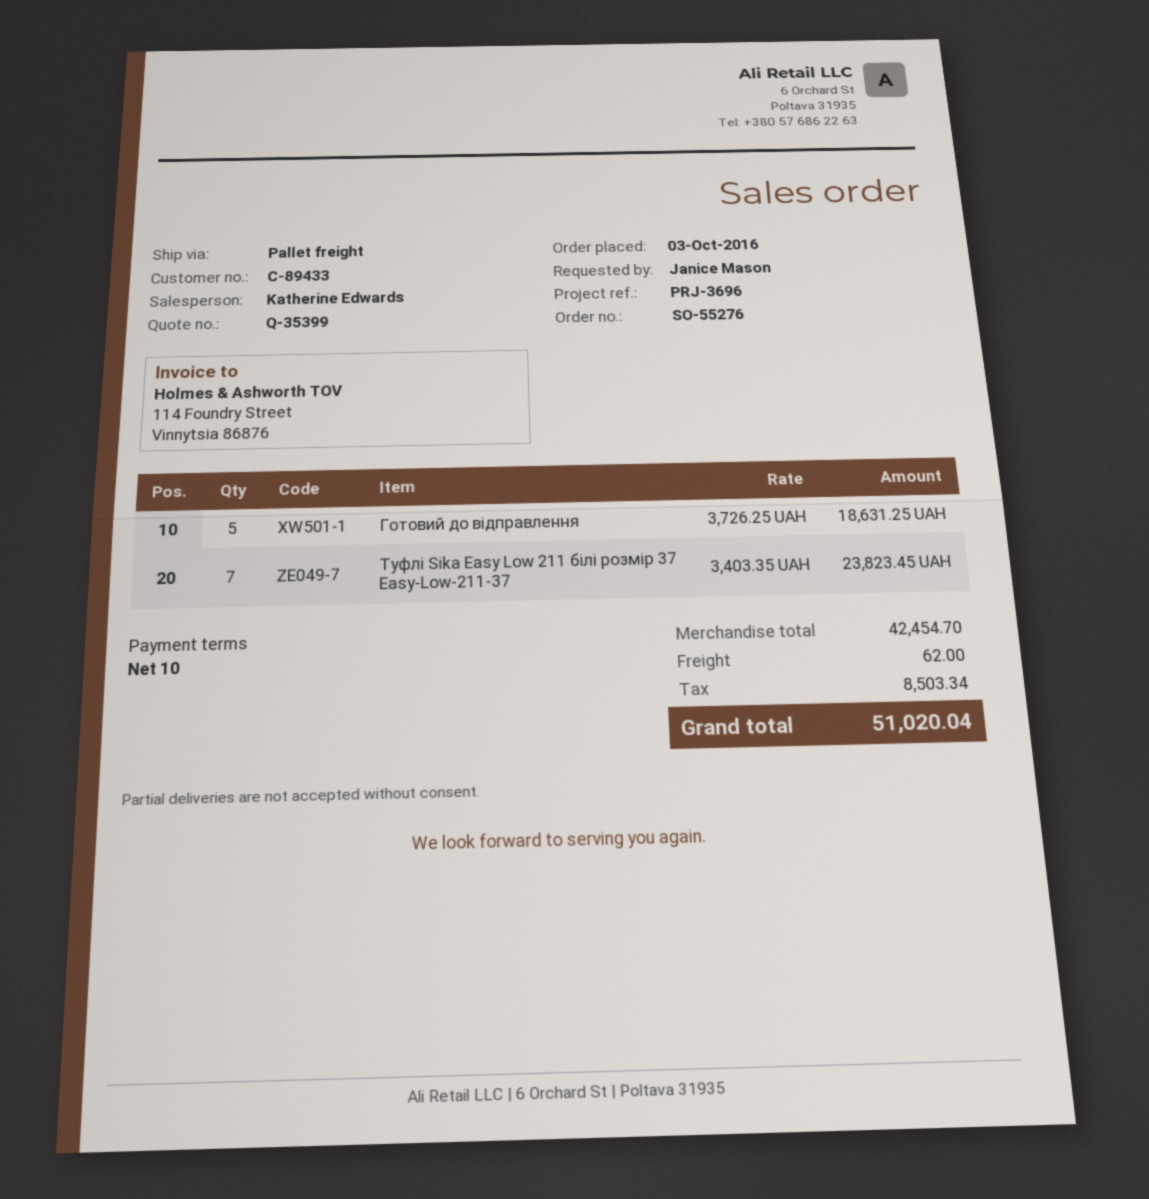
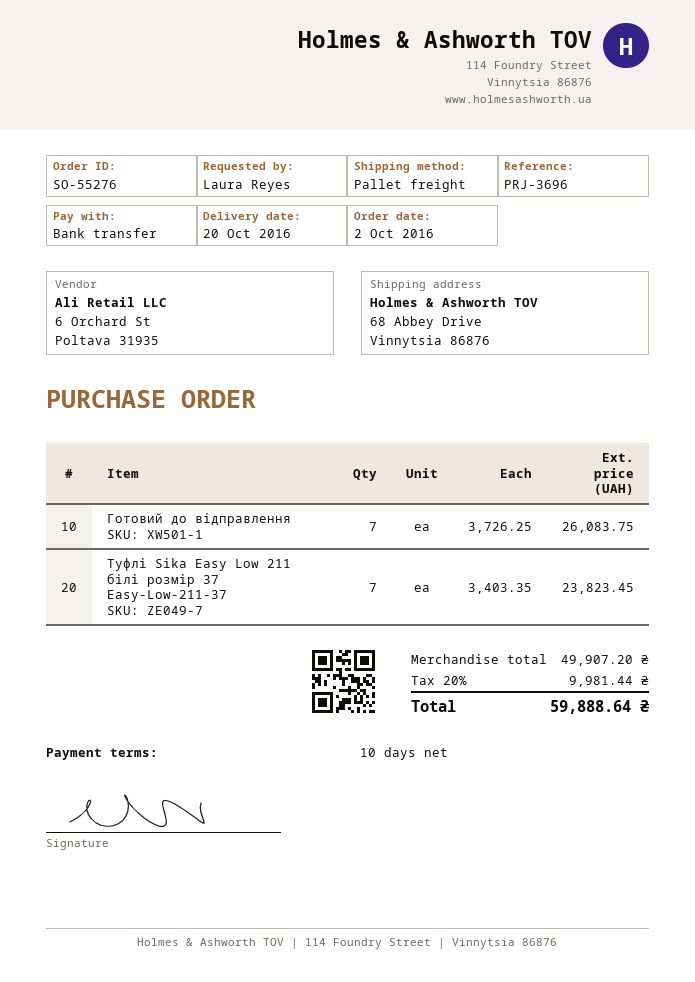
order date: 2016-10-03 -> 2016-10-02
ordered by: Janice Mason -> Laura Reyes
Готовий до відправлення: 5 x 3726.25 = 18631.25 -> 7 x 3726.25 = 26083.75
subtotal: 42454.70 -> 49907.20
shipping: 62.00 -> none
tax: 8503.34 -> 9981.44
total: 51020.04 -> 59888.64

